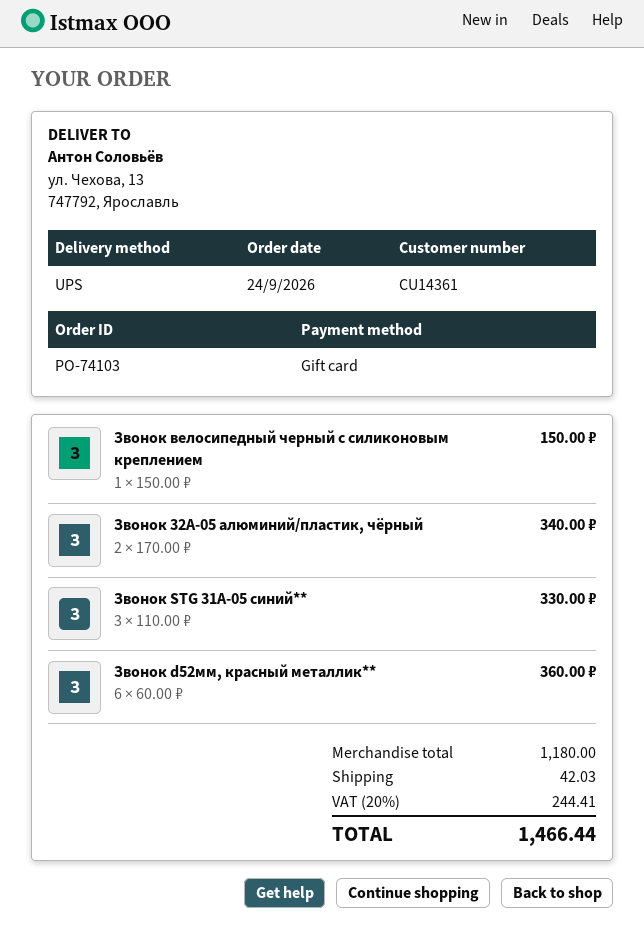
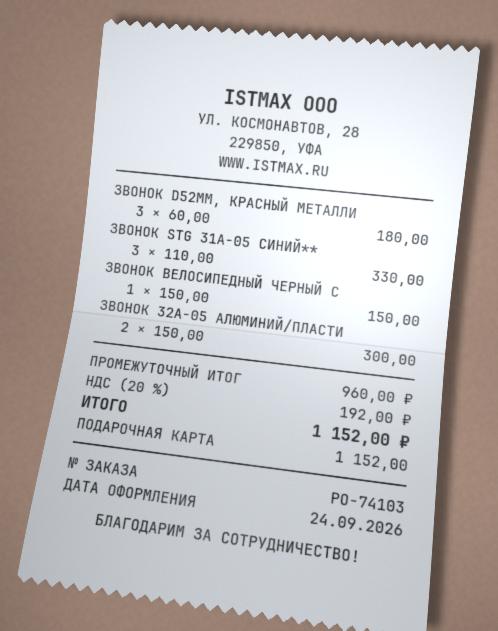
Звонок 32A-05 алюминий/пластик, чёрный: 2 x 170.00 = 340.00 -> 2 x 150.00 = 300.00
Звонок d52мм, красный металлик**: 6 x 60.00 = 360.00 -> 3 x 60.00 = 180.00
subtotal: 1180.00 -> 960.00
shipping: 42.03 -> none
tax: 20% = 244.41 -> 20% = 192.00
total: 1466.44 -> 1152.00

